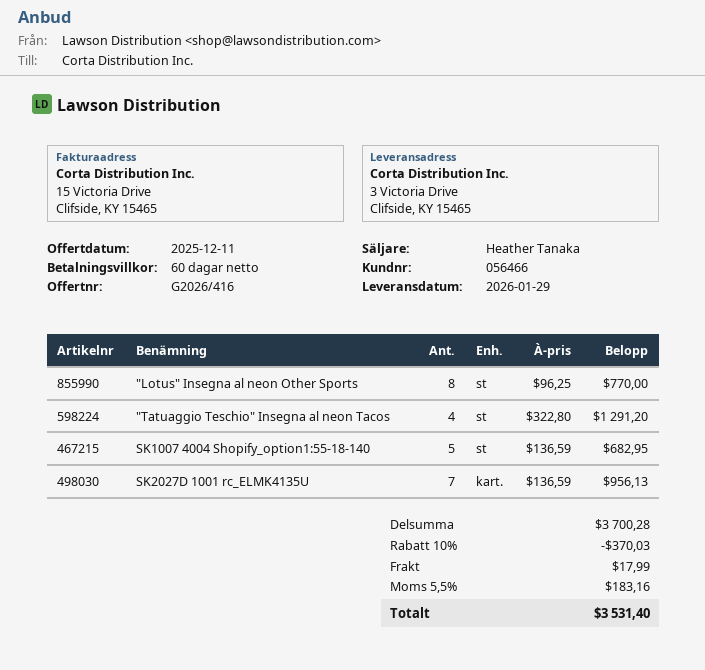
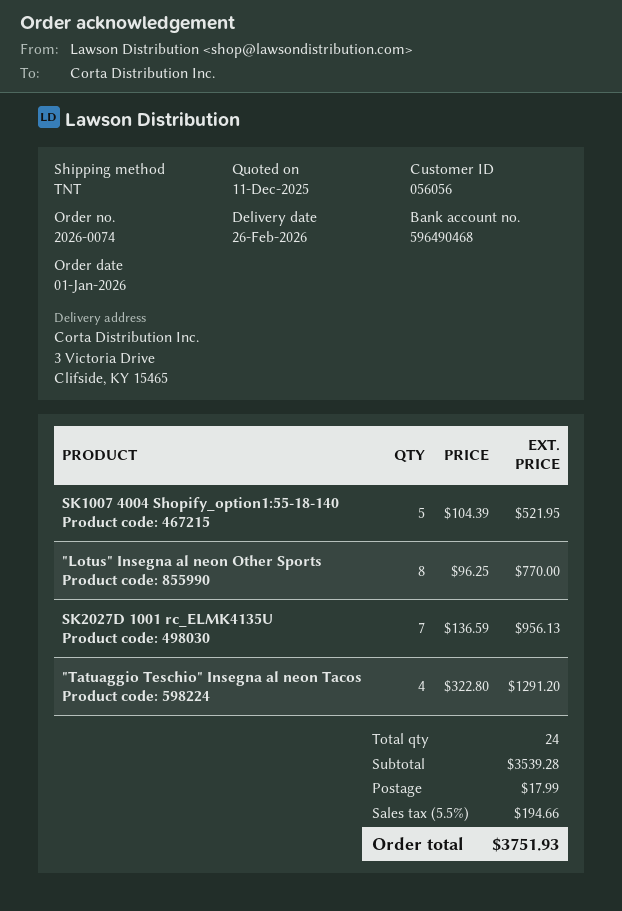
delivery date: 2026-01-29 -> 2026-02-26
customer number: 056466 -> 056056
SK1007 4004 Shopify_option1:55-18-140: 5 x 136.59 = 682.95 -> 5 x 104.39 = 521.95
subtotal: 3700.28 -> 3539.28
discount: 10% = 370.03 -> none
tax: 5.5% = 183.16 -> 5.5% = 194.66
total: 3531.40 -> 3751.93

